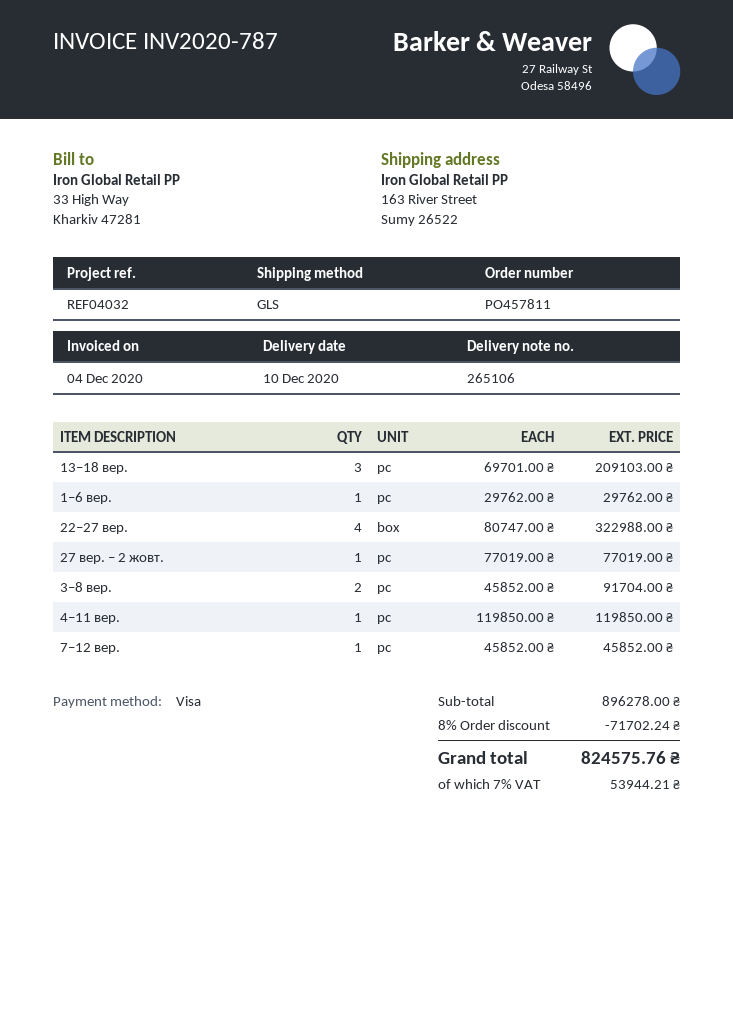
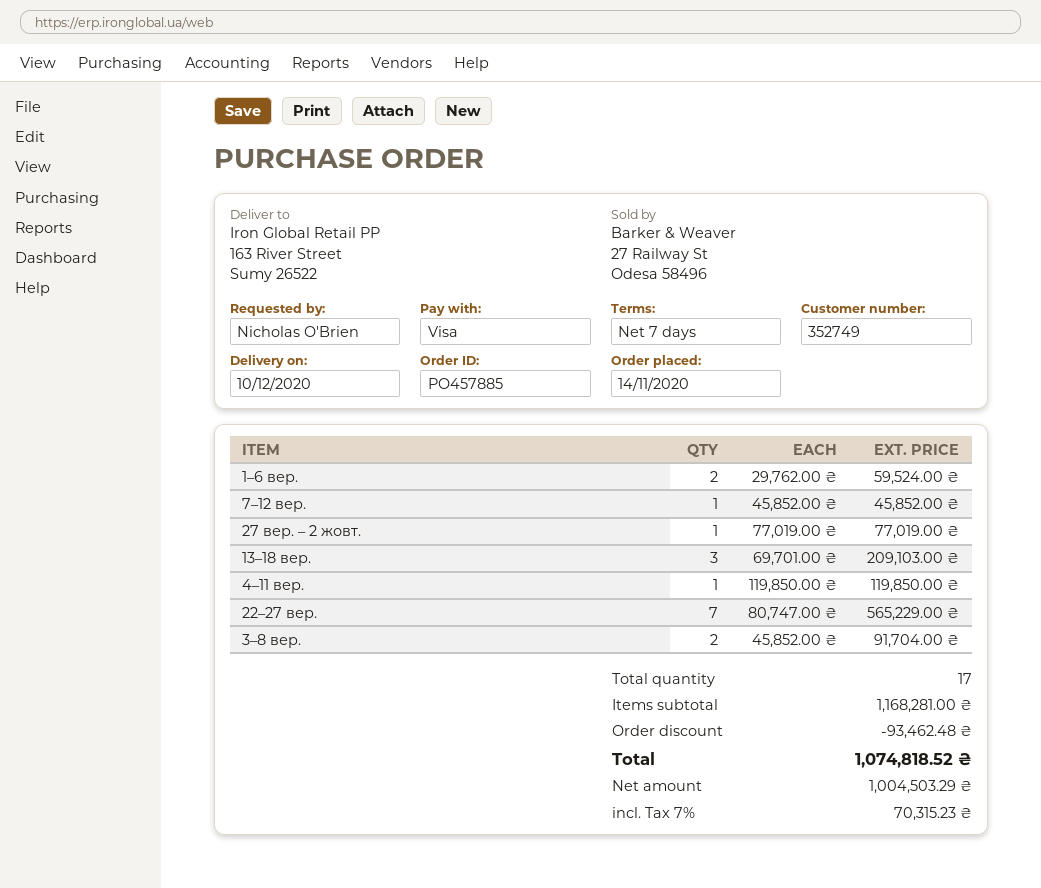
order number: PO457811 -> PO457885
1–6 вер.: 1 x 29762.00 = 29762.00 -> 2 x 29762.00 = 59524.00
22–27 вер.: 4 x 80747.00 = 322988.00 -> 7 x 80747.00 = 565229.00
subtotal: 896278.00 -> 1168281.00
discount: 71702.24 -> 93462.48
tax: 7% = 53944.21 -> 7% = 70315.23
total: 824575.76 -> 1074818.52

